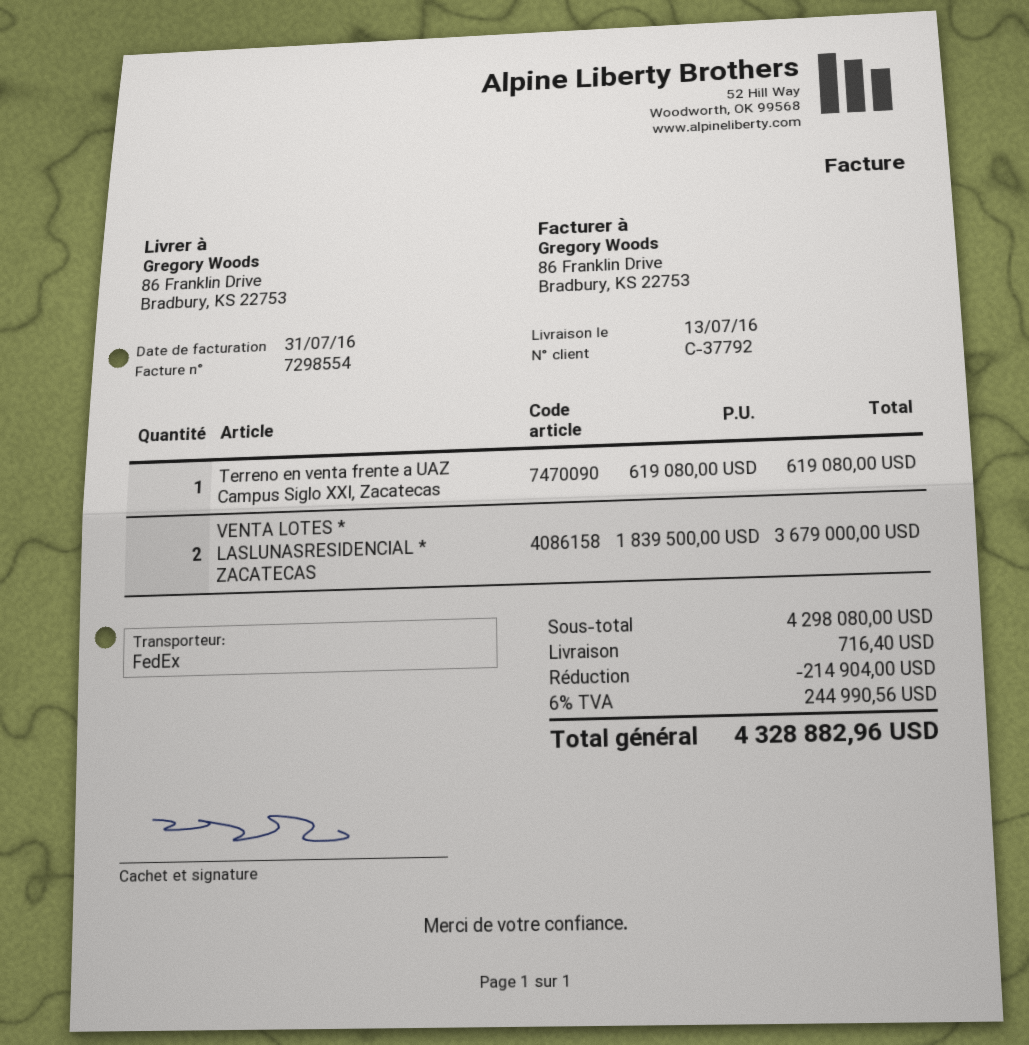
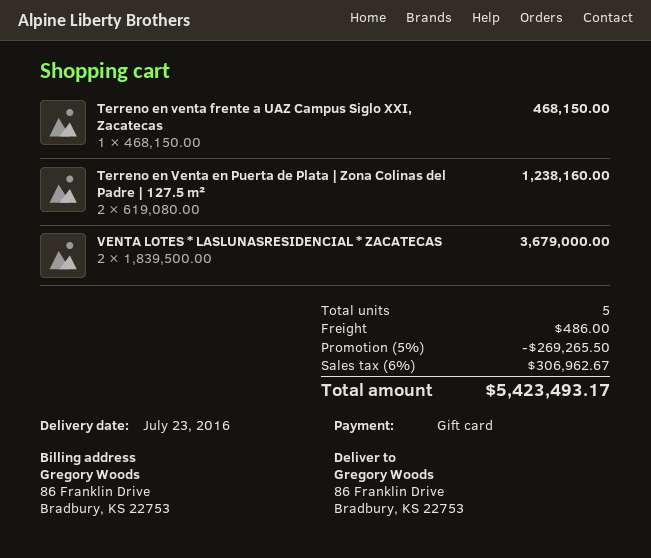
delivery date: 2016-07-13 -> 2016-07-23
Terreno en venta frente a UAZ Campus Siglo XXI, Zacatecas: 1 x 619080.00 = 619080.00 -> 1 x 468150.00 = 468150.00
Terreno en Venta en Puerta de Plata | Zona Colinas del Padre | 127.5 m²: none -> 2 x 619080.00 = 1238160.00
discount: 214904.00 -> 269265.50
shipping: 716.40 -> 486.00
tax: 6% = 244990.56 -> 6% = 306962.67
total: 4328882.96 -> 5423493.17

